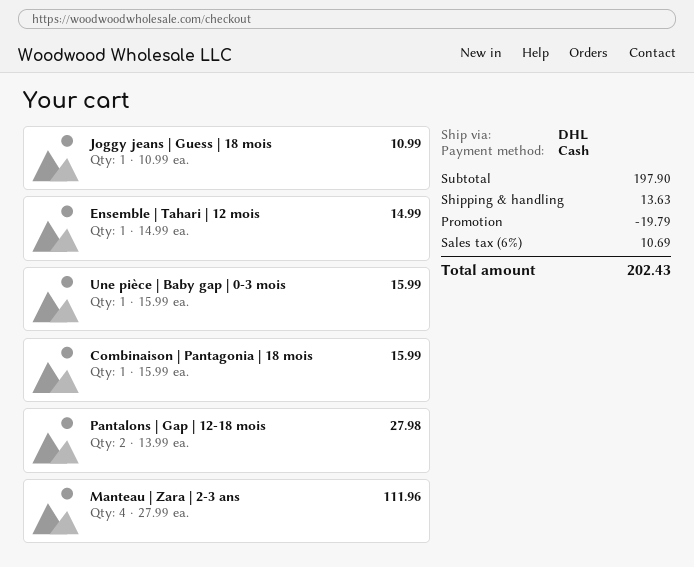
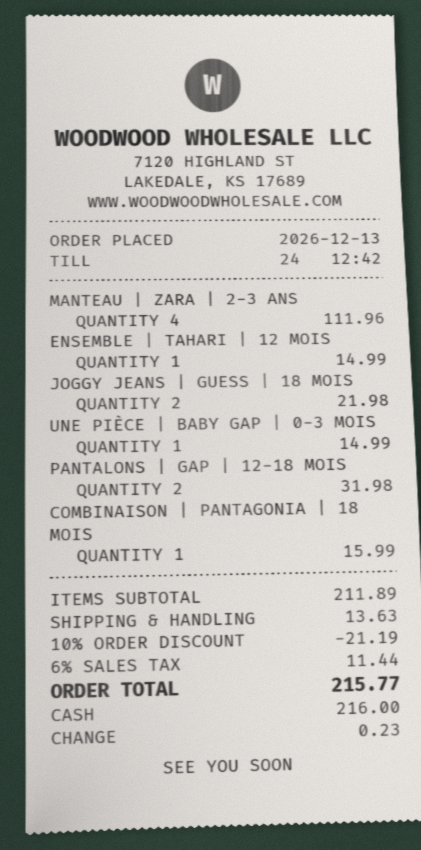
Joggy jeans | Guess | 18 mois: 1 for 10.99 -> 2 for 21.98
Une pièce | Baby gap | 0-3 mois: 1 for 15.99 -> 1 for 14.99
Pantalons | Gap | 12-18 mois: 2 for 27.98 -> 2 for 31.98
subtotal: 197.90 -> 211.89
discount: 19.79 -> 21.19
tax: 6% = 10.69 -> 6% = 11.44
total: 202.43 -> 215.77

